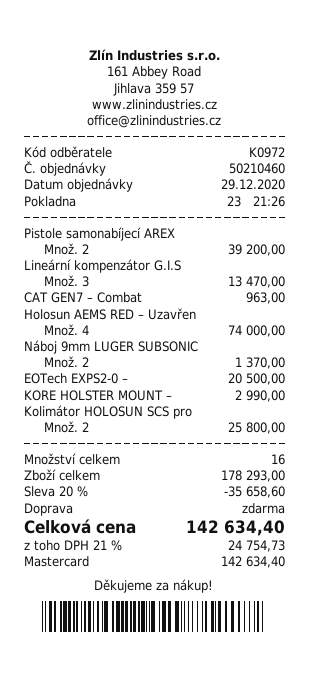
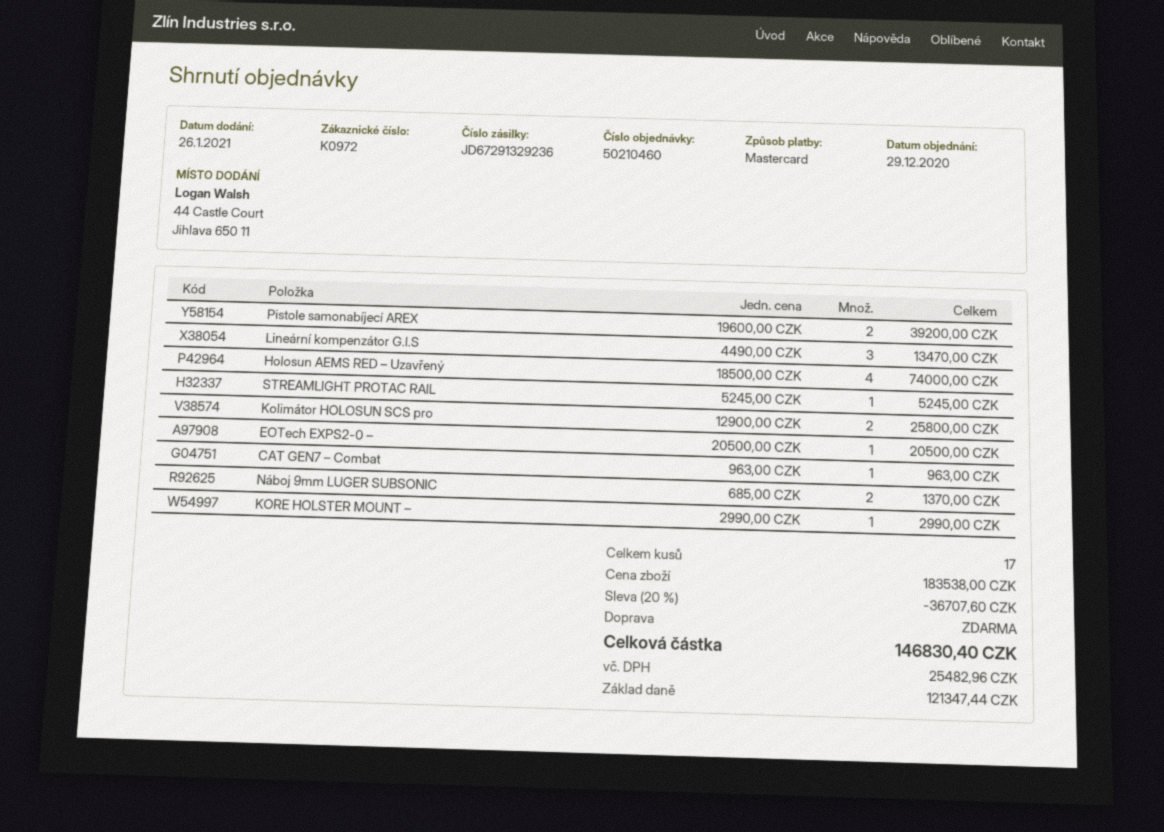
STREAMLIGHT PROTAC RAIL: none -> 1 for 5245.00
total quantity: 16 -> 17
subtotal: 178293.00 -> 183538.00
discount: 20% = 35658.60 -> 20% = 36707.60
tax: 24754.73 -> 25482.96
total: 142634.40 -> 146830.40

